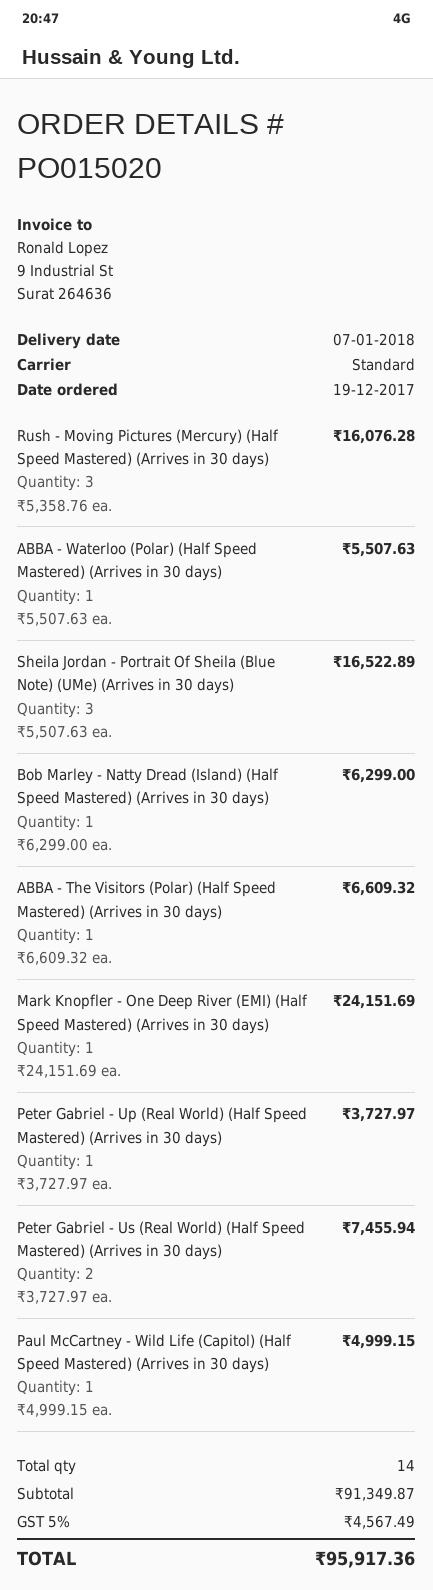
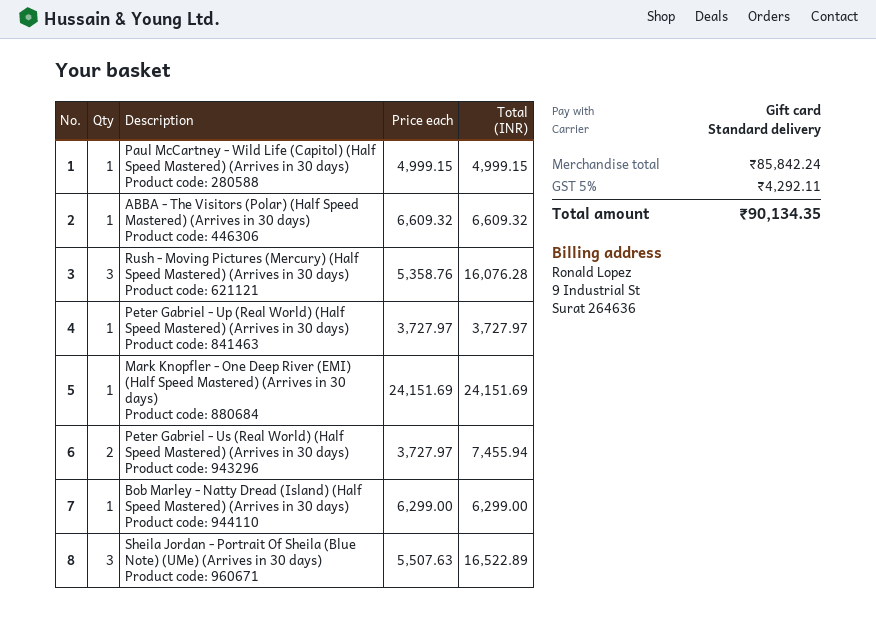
ABBA - Waterloo (Polar) (Half Speed Mastered) (Arrives in 30 days): 1 x 5507.63 = 5507.63 -> none
subtotal: 91349.87 -> 85842.24
tax: 5% = 4567.49 -> 5% = 4292.11
total: 95917.36 -> 90134.35

